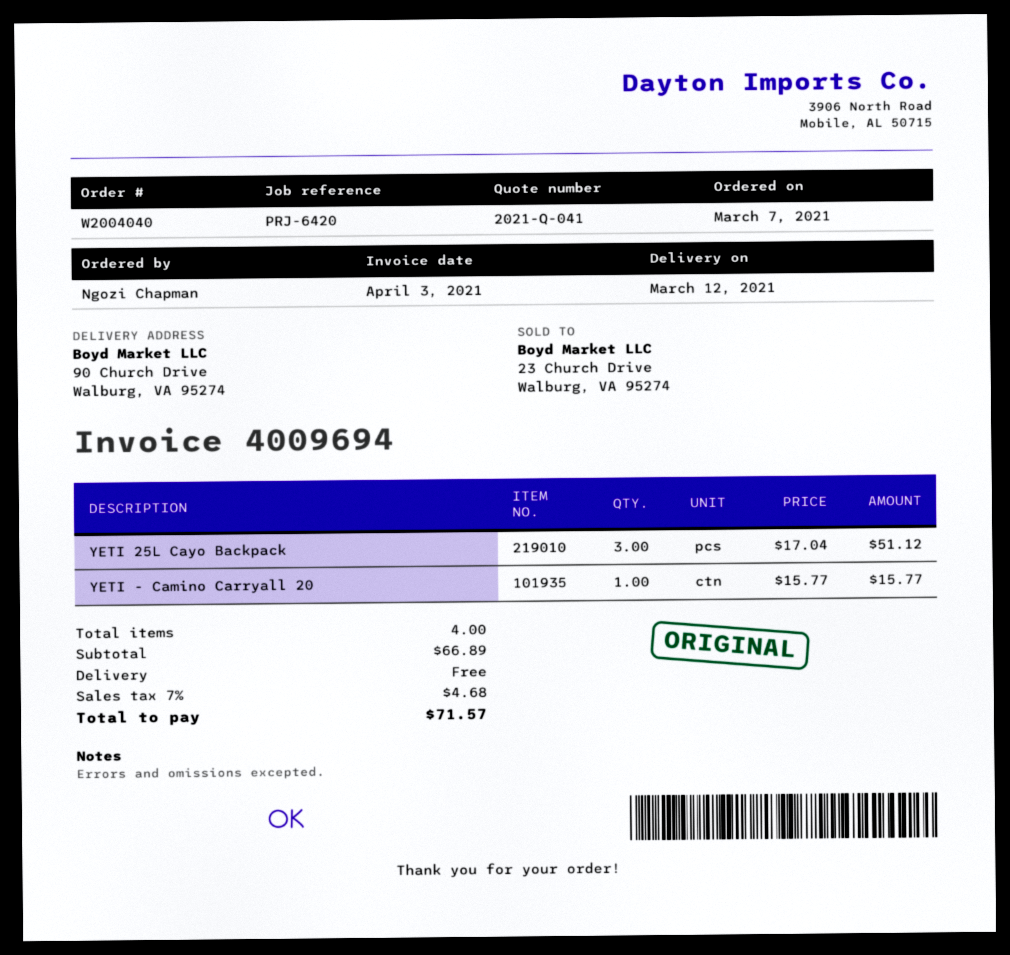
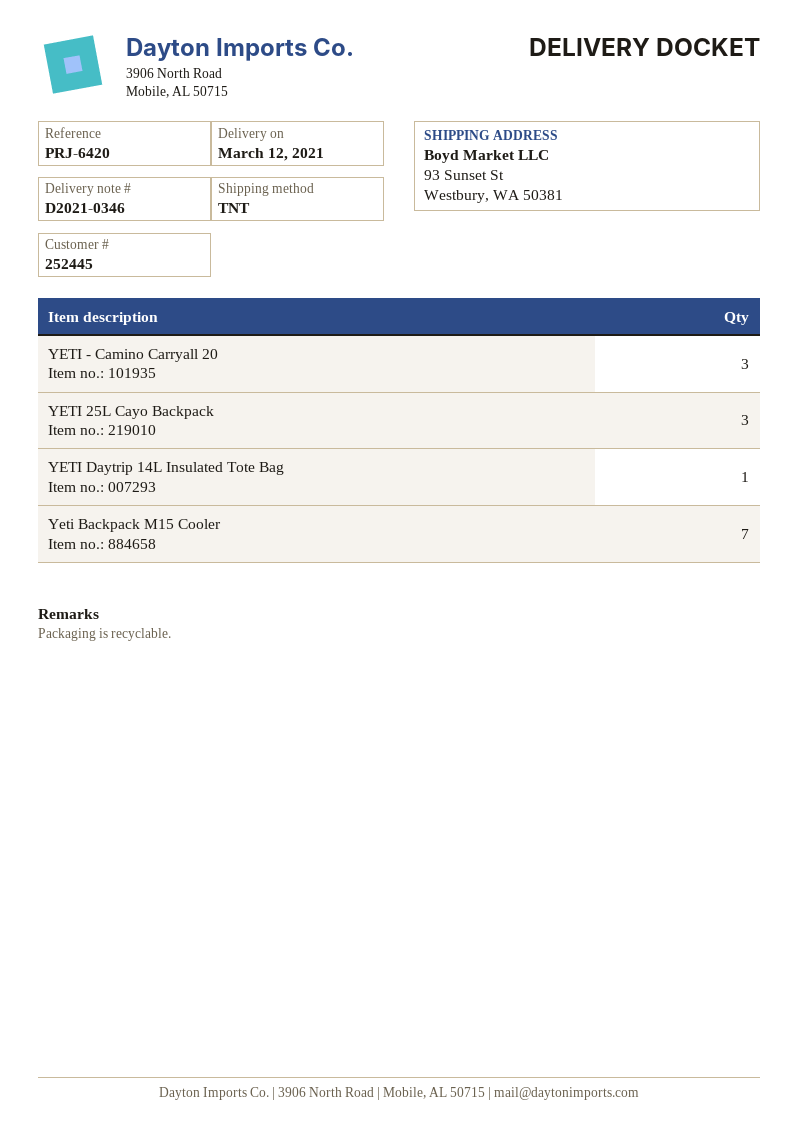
ship to: 90 Church Drive, Walburg, VA 95274 -> 93 Sunset St, Westbury, WA 50381
YETI - Camino Carryall 20: 1 -> 3
YETI Daytrip 14L Insulated Tote Bag: none -> 1
Yeti Backpack M15 Cooler: none -> 7

